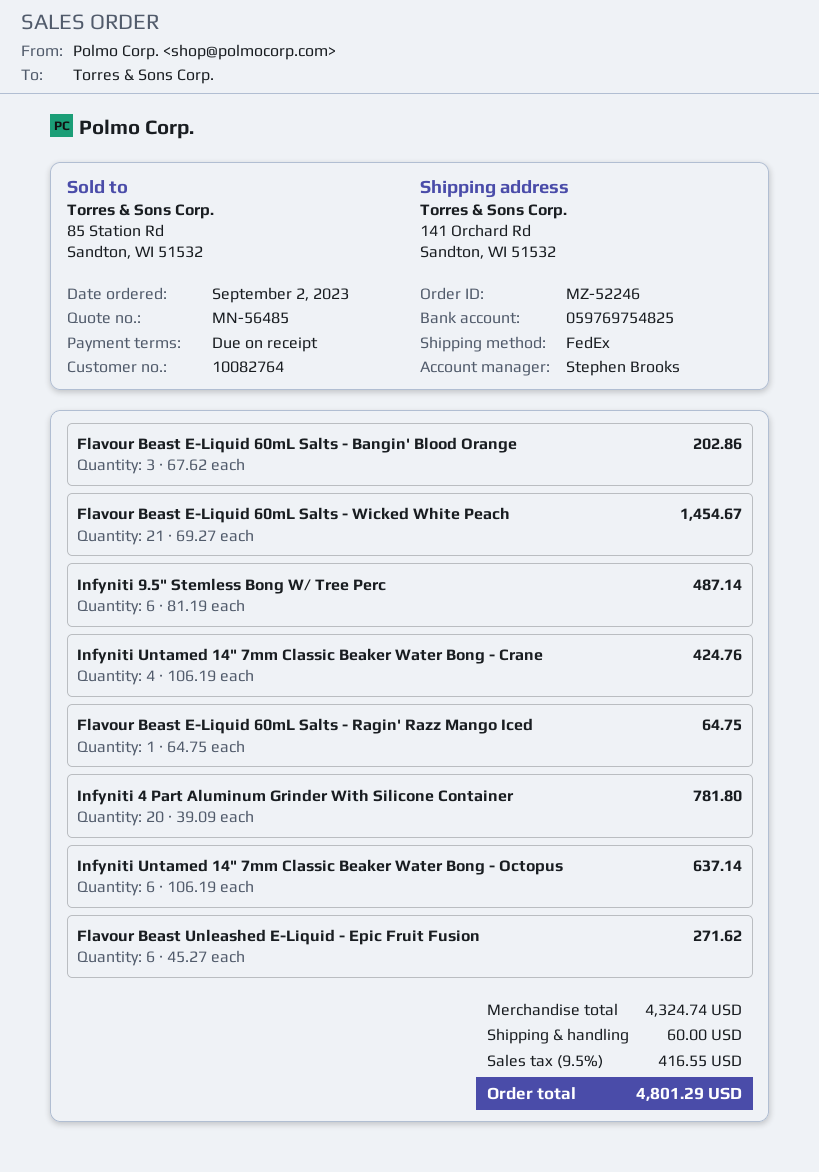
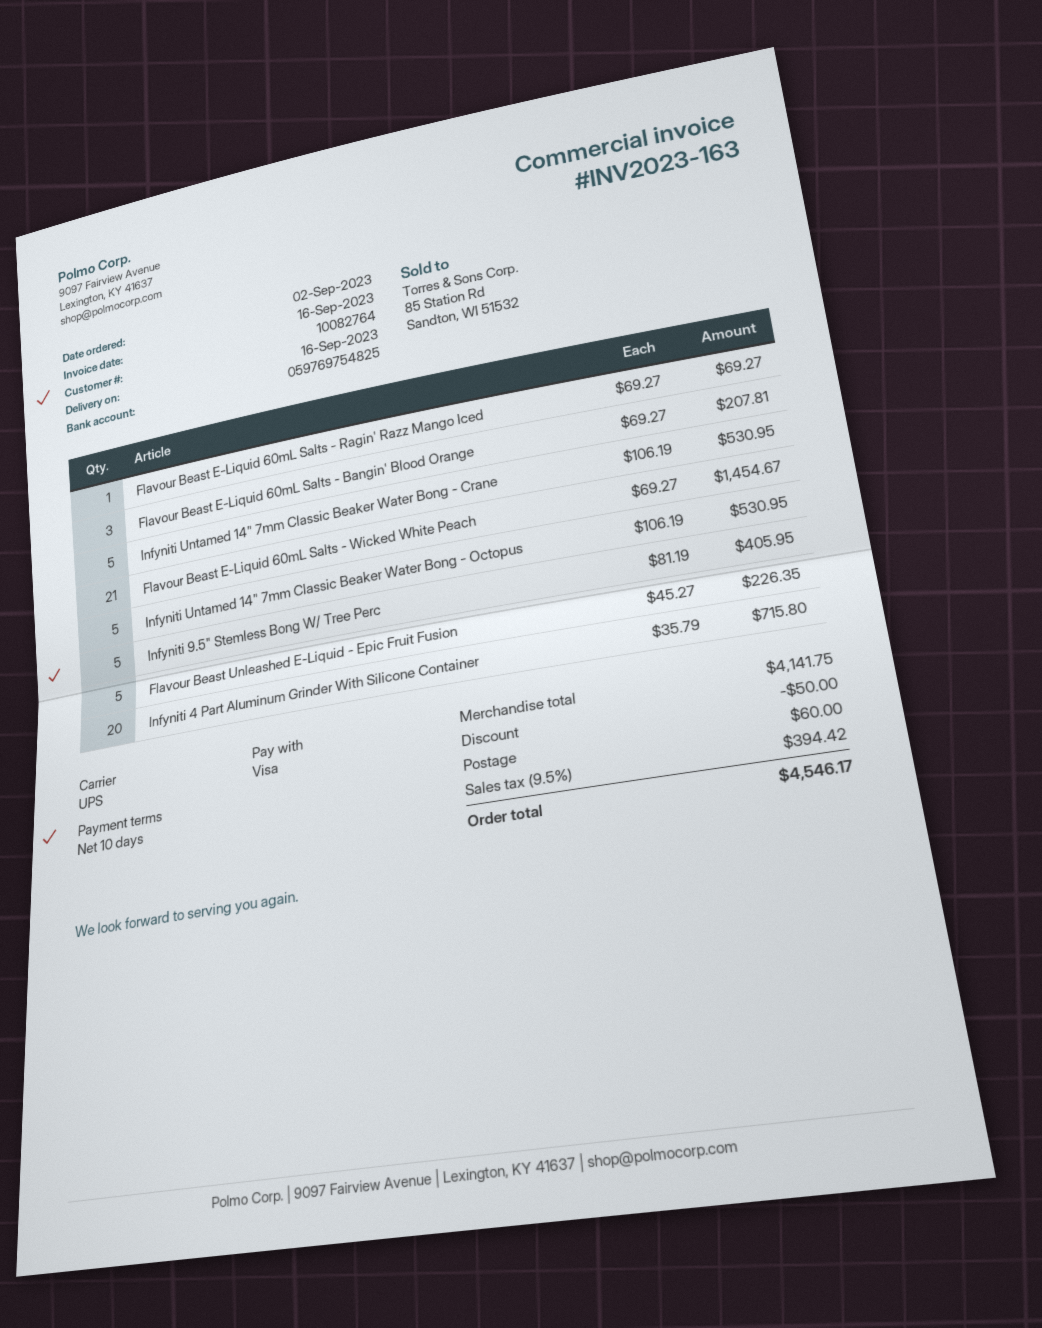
payment terms: on receipt -> 10 days
shipping method: FedEx -> UPS
Flavour Beast E-Liquid 60mL Salts - Bangin' Blood Orange: 3 x 67.62 = 202.86 -> 3 x 69.27 = 207.81
Infyniti 9.5" Stemless Bong W/ Tree Perc: 6 x 81.19 = 487.14 -> 5 x 81.19 = 405.95
Infyniti Untamed 14" 7mm Classic Beaker Water Bong - Crane: 4 x 106.19 = 424.76 -> 5 x 106.19 = 530.95
Flavour Beast E-Liquid 60mL Salts - Ragin' Razz Mango Iced: 1 x 64.75 = 64.75 -> 1 x 69.27 = 69.27
Infyniti 4 Part Aluminum Grinder With Silicone Container: 20 x 39.09 = 781.80 -> 20 x 35.79 = 715.80
Infyniti Untamed 14" 7mm Classic Beaker Water Bong - Octopus: 6 x 106.19 = 637.14 -> 5 x 106.19 = 530.95
Flavour Beast Unleashed E-Liquid - Epic Fruit Fusion: 6 x 45.27 = 271.62 -> 5 x 45.27 = 226.35
subtotal: 4324.74 -> 4141.75
discount: none -> 50.00
tax: 9.5% = 416.55 -> 9.5% = 394.42
total: 4801.29 -> 4546.17

